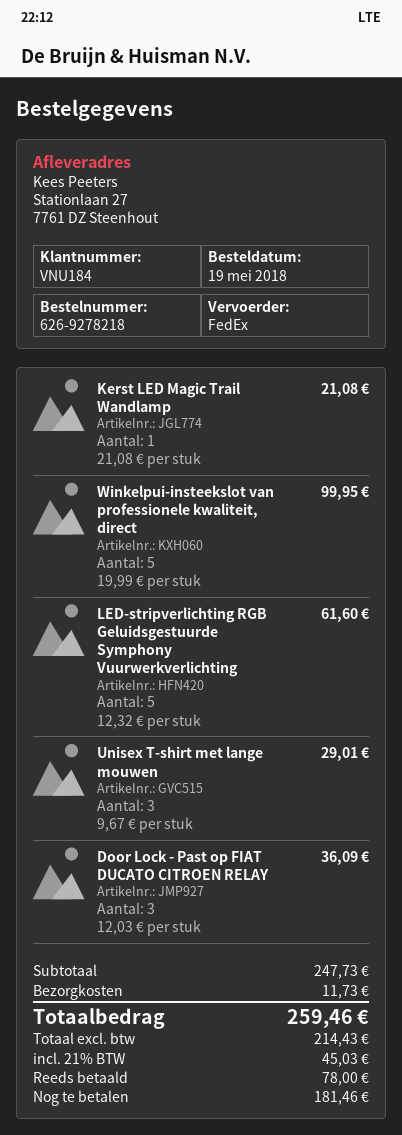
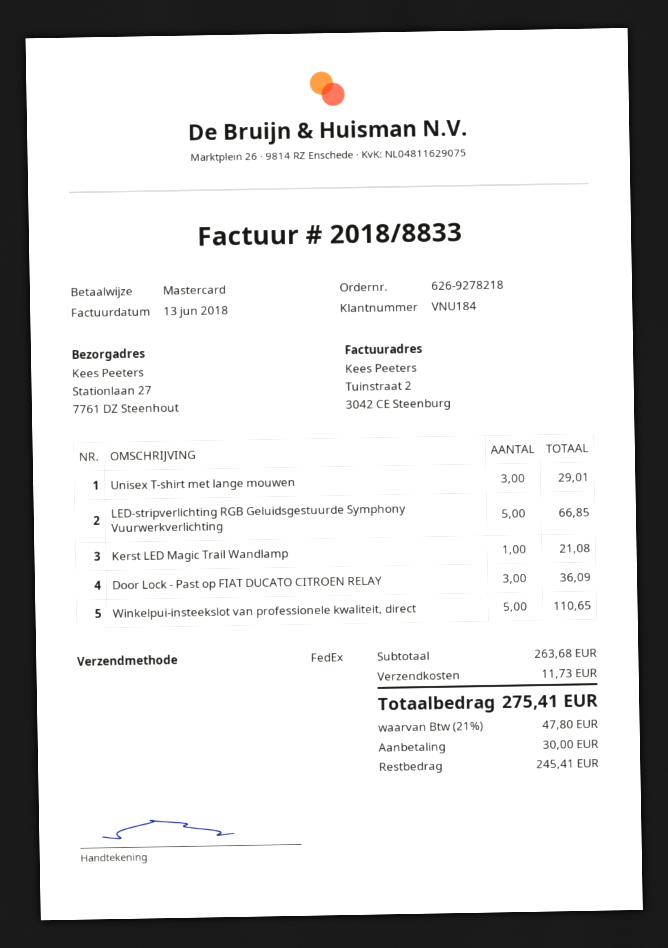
Winkelpui-insteekslot van professionele kwaliteit, direct: 5 for 99.95 -> 5 for 110.65
LED-stripverlichting RGB Geluidsgestuurde Symphony Vuurwerkverlichting: 5 for 61.60 -> 5 for 66.85
subtotal: 247.73 -> 263.68
tax: 21% = 45.03 -> 21% = 47.80
total: 259.46 -> 275.41
deposit: 78.00 -> 30.00
balance: 181.46 -> 245.41

